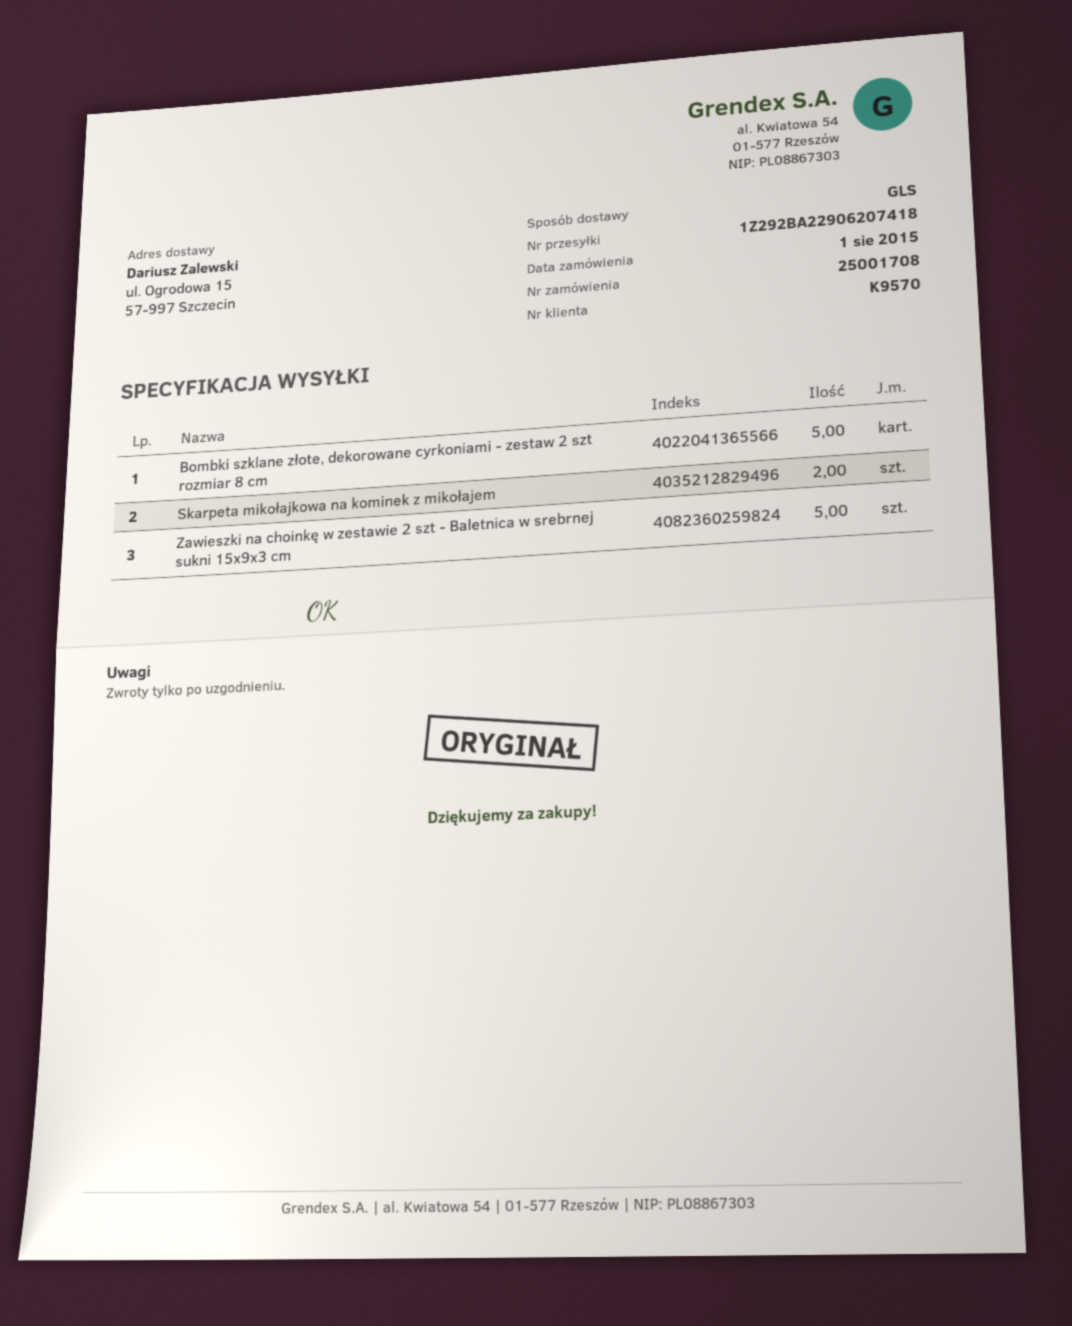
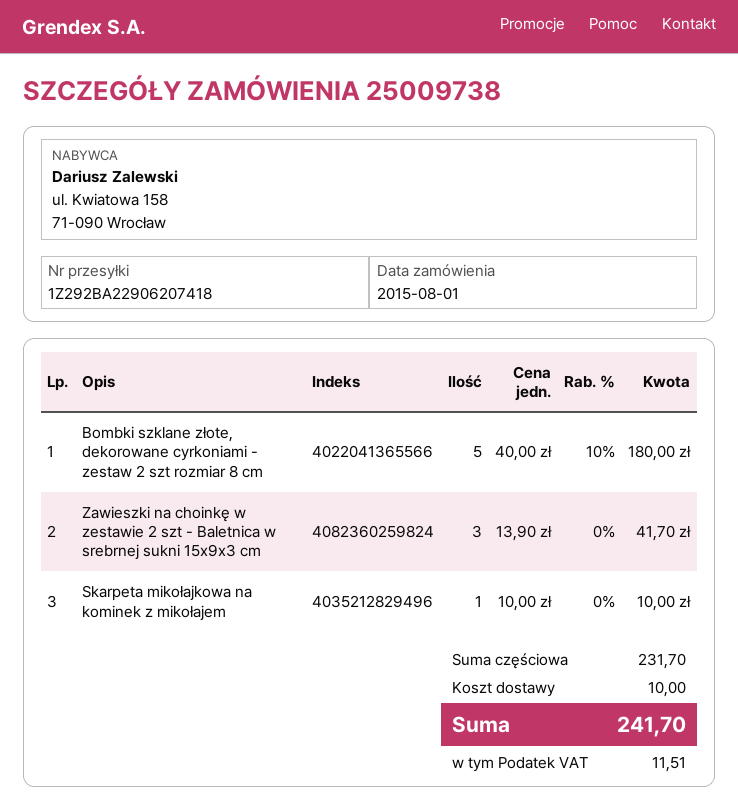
order number: 25001708 -> 25009738
Skarpeta mikołajkowa na kominek z mikołajem: 2 -> 1
Zawieszki na choinkę w zestawie 2 szt - Baletnica w srebrnej sukni 15x9x3 cm: 5 -> 3

